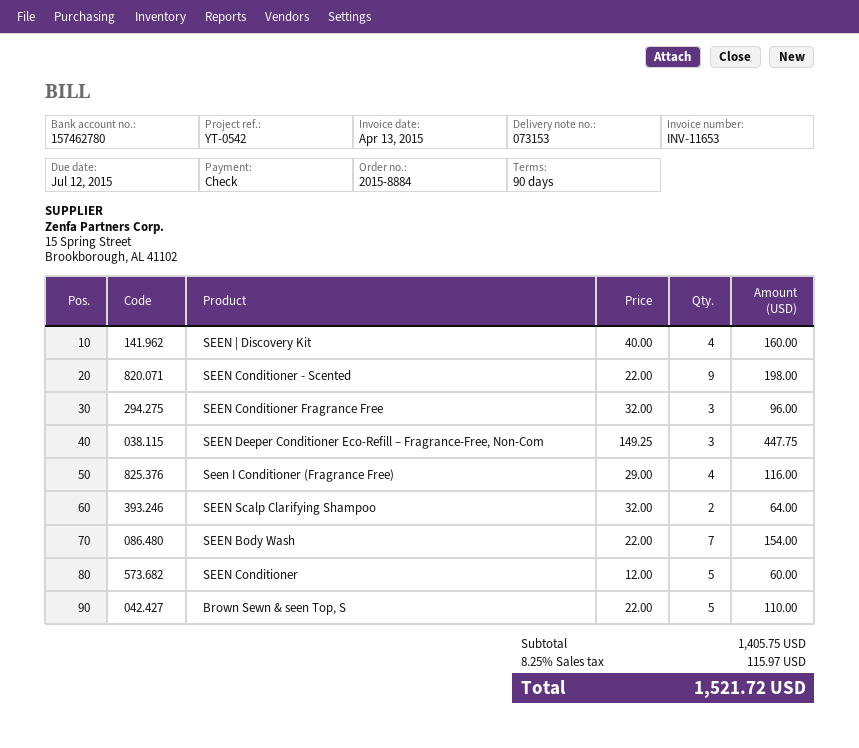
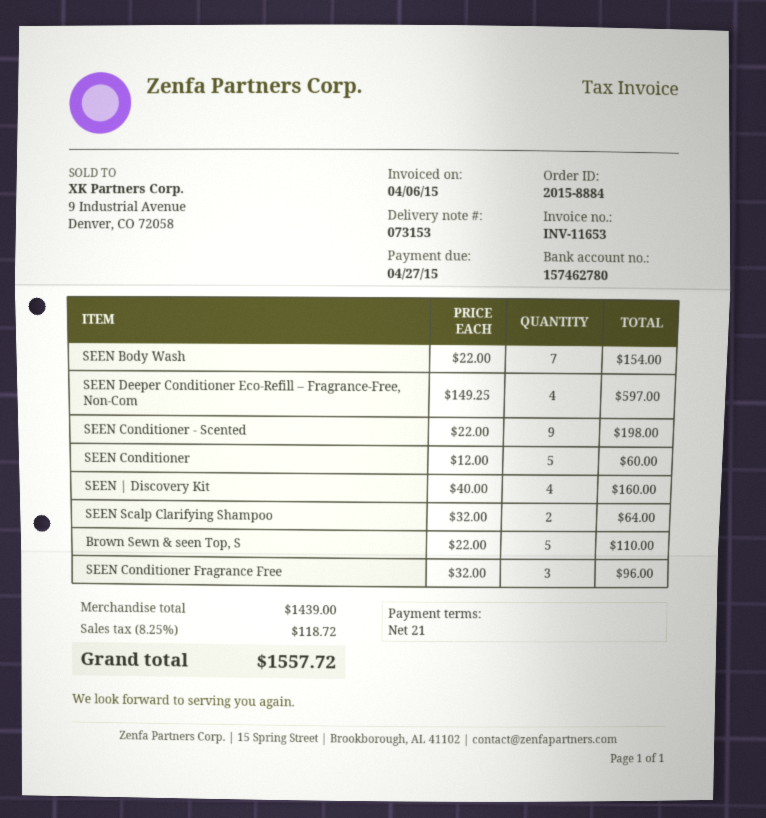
invoice date: 2015-04-13 -> 2015-04-06
payment terms: 90 days -> 21 days
due date: 2015-07-12 -> 2015-04-27
SEEN Deeper Conditioner Eco-Refill – Fragrance-Free, Non-Com: 3 x 149.25 = 447.75 -> 4 x 149.25 = 597.00
Seen I Conditioner (Fragrance Free): 4 x 29.00 = 116.00 -> none
subtotal: 1405.75 -> 1439.00
tax: 8.25% = 115.97 -> 8.25% = 118.72
total: 1521.72 -> 1557.72

